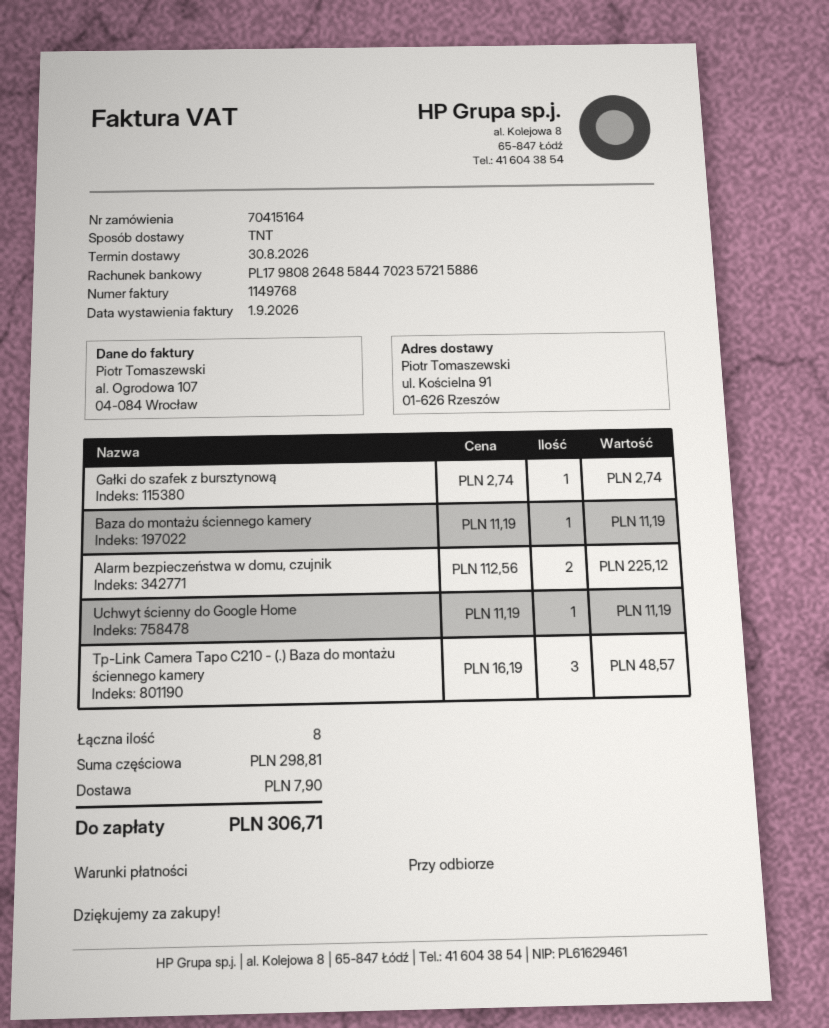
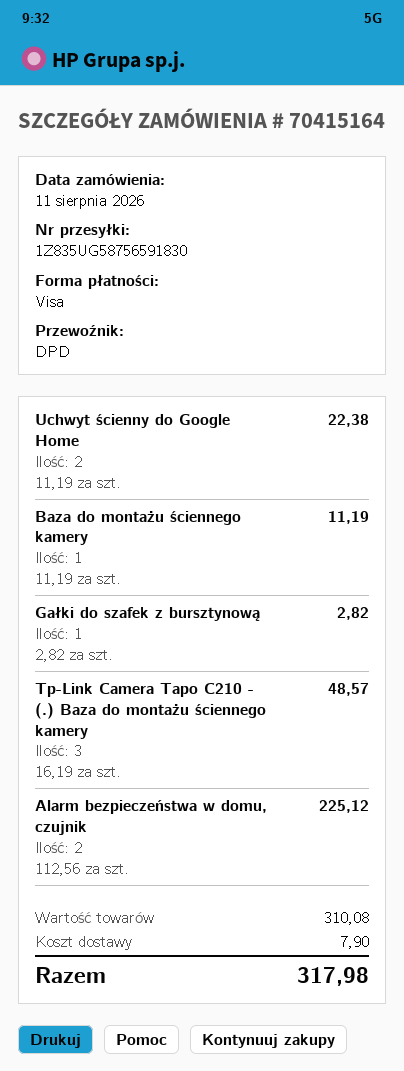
shipping method: TNT -> DPD
Gałki do szafek z bursztynową: 1 x 2.74 = 2.74 -> 1 x 2.82 = 2.82
Uchwyt ścienny do Google Home: 1 x 11.19 = 11.19 -> 2 x 11.19 = 22.38
subtotal: 298.81 -> 310.08
total: 306.71 -> 317.98

